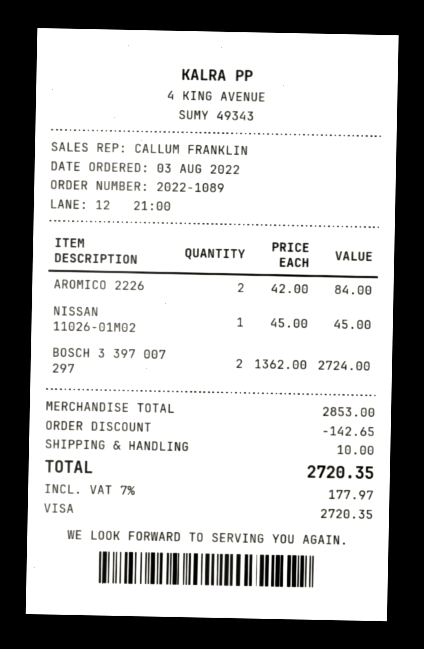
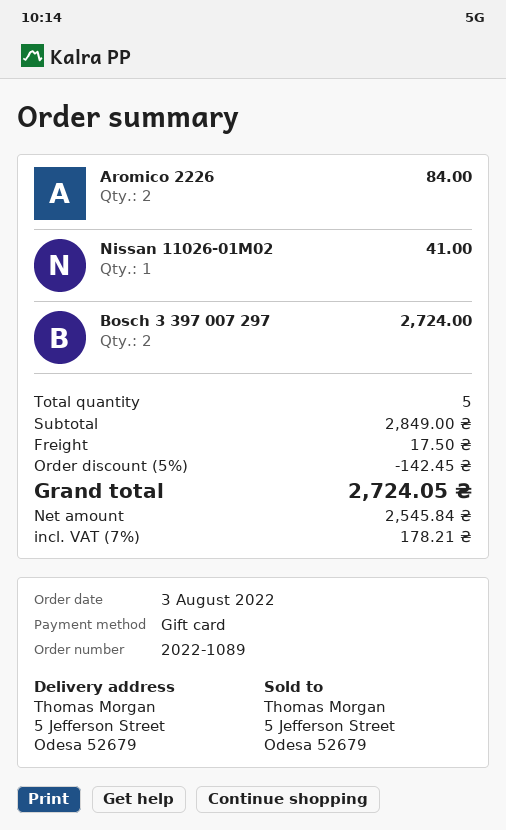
payment method: Visa -> gift card
NISSAN 11026-01M02: 1 for 45.00 -> 1 for 41.00
subtotal: 2853.00 -> 2849.00
discount: 142.65 -> 142.45
shipping: 10.00 -> 17.50
tax: 7% = 177.97 -> 7% = 178.21
total: 2720.35 -> 2724.05

